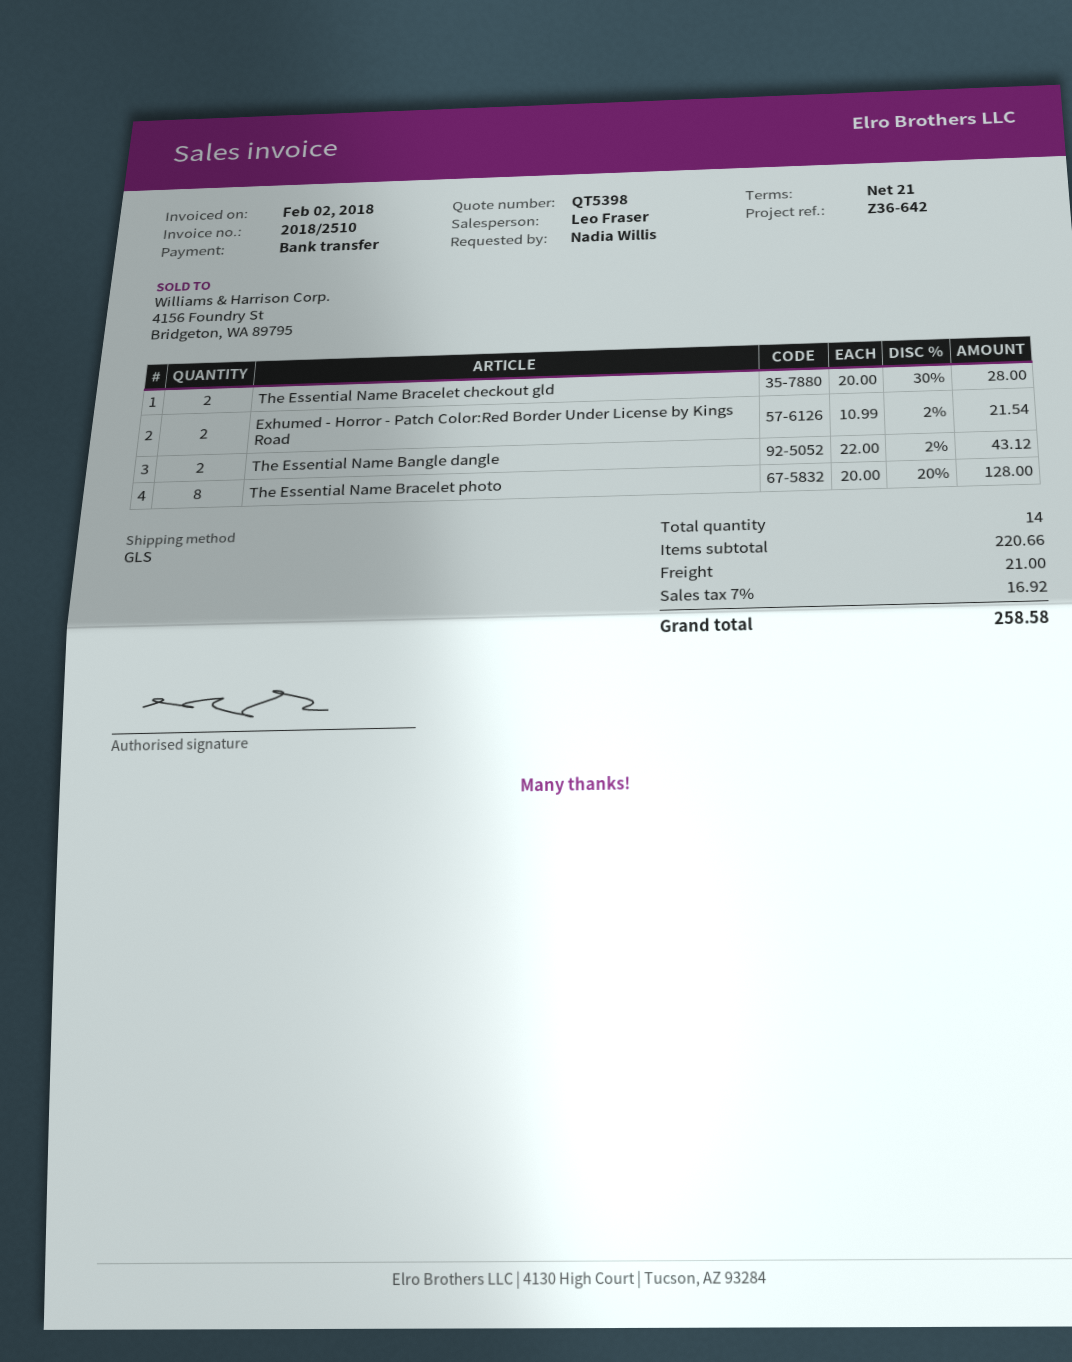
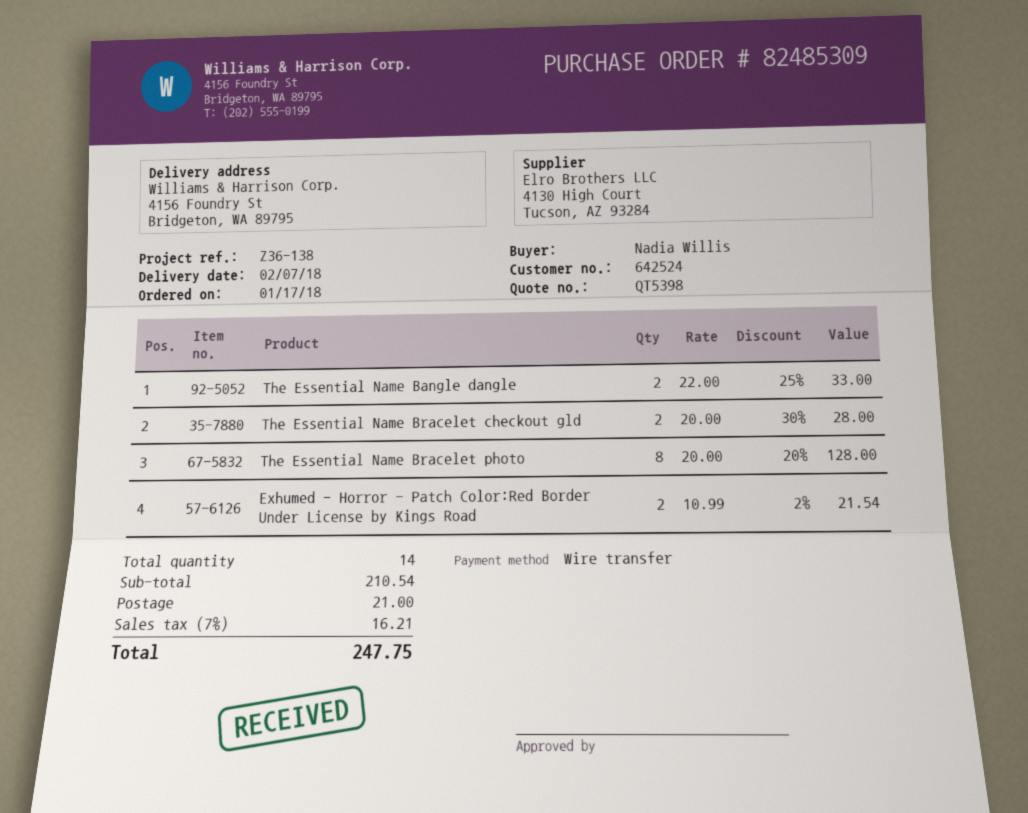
reference: Z36-642 -> Z36-138
The Essential Name Bangle dangle: 2 x 22.00 - 2% = 43.12 -> 2 x 22.00 - 25% = 33.00
subtotal: 220.66 -> 210.54
tax: 7% = 16.92 -> 7% = 16.21
total: 258.58 -> 247.75

